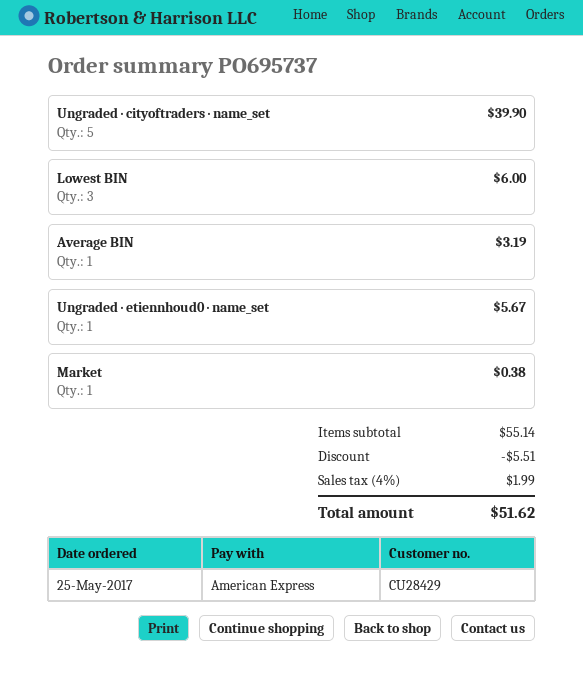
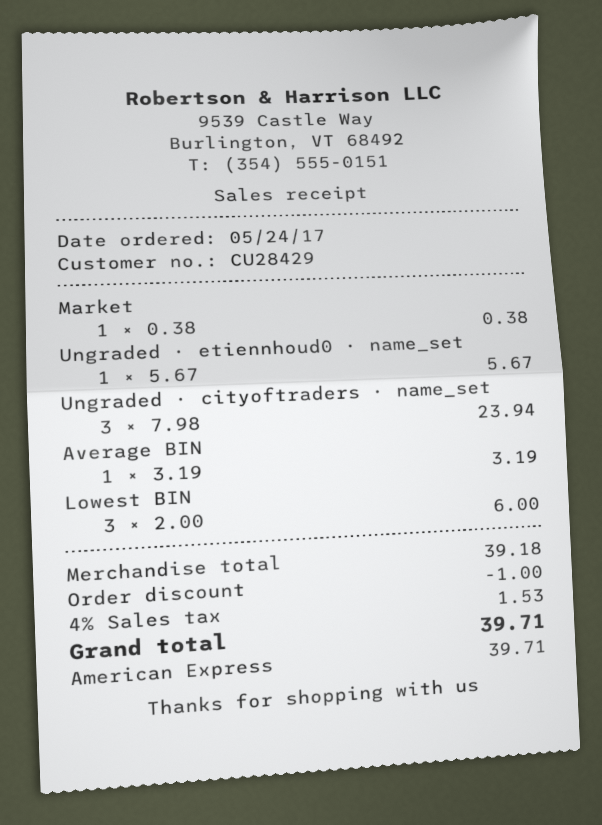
order date: 2017-05-25 -> 2017-05-24
Ungraded · cityoftraders · name_set: 5 for 39.90 -> 3 for 23.94
subtotal: 55.14 -> 39.18
discount: 5.51 -> 1.00
tax: 4% = 1.99 -> 4% = 1.53
total: 51.62 -> 39.71

